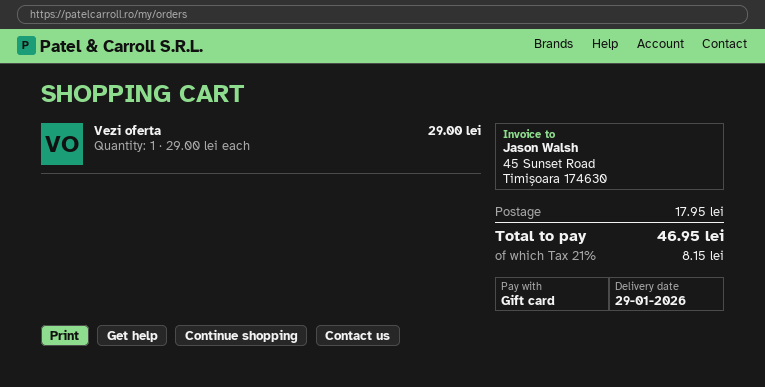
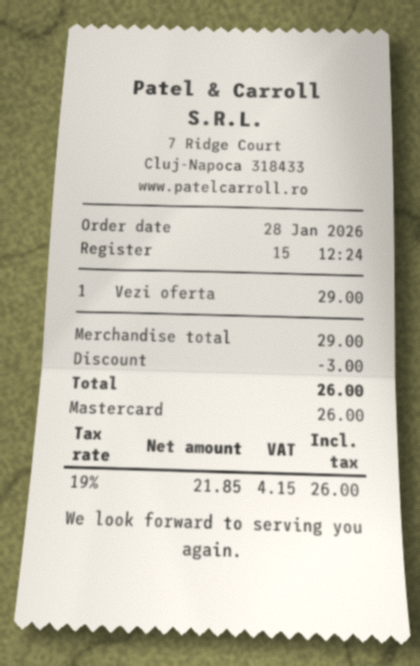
payment method: gift card -> Mastercard
discount: none -> 3.00
shipping: 17.95 -> none
tax: 21% = 8.15 -> 19% = 4.15
total: 46.95 -> 26.00

